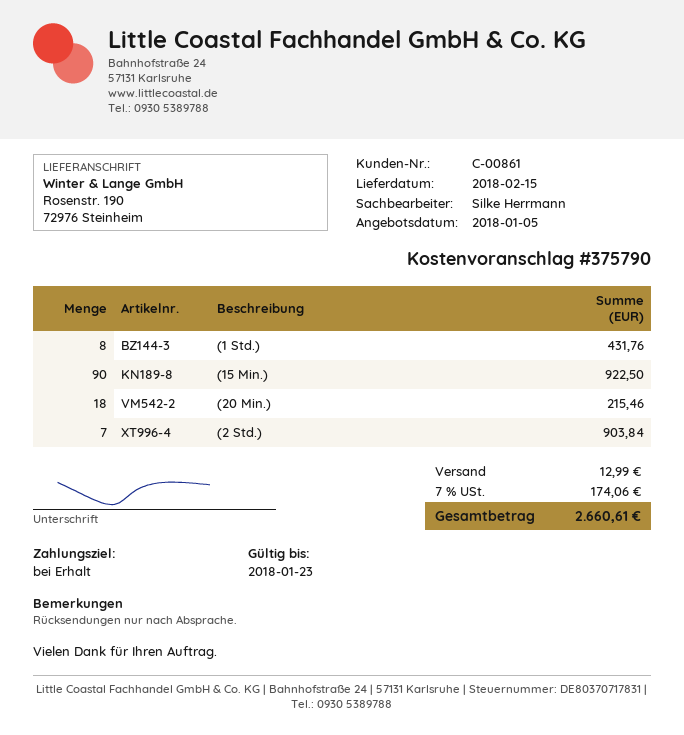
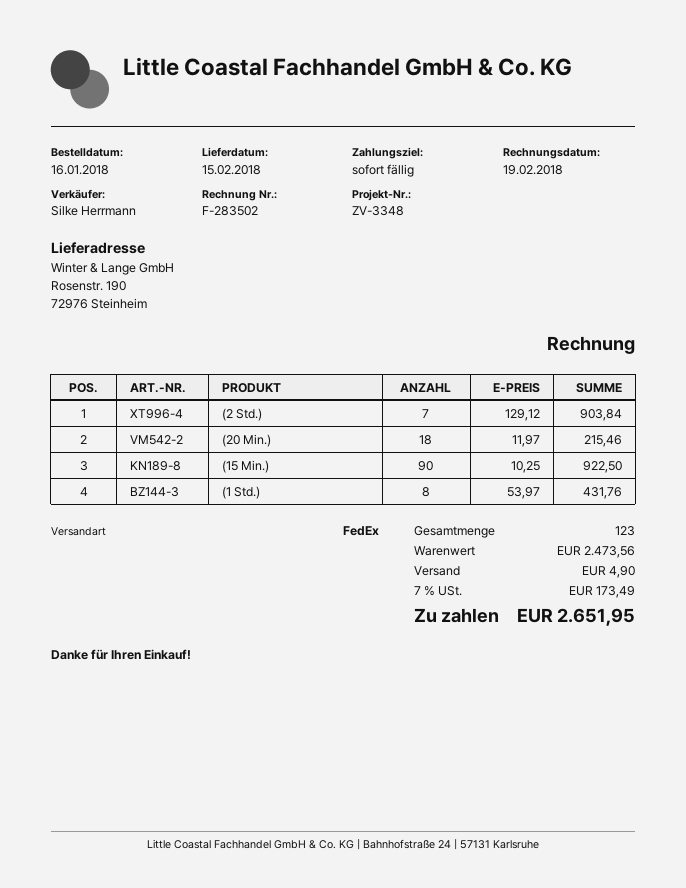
shipping: 12.99 -> 4.90
tax: 7% = 174.06 -> 7% = 173.49
total: 2660.61 -> 2651.95

